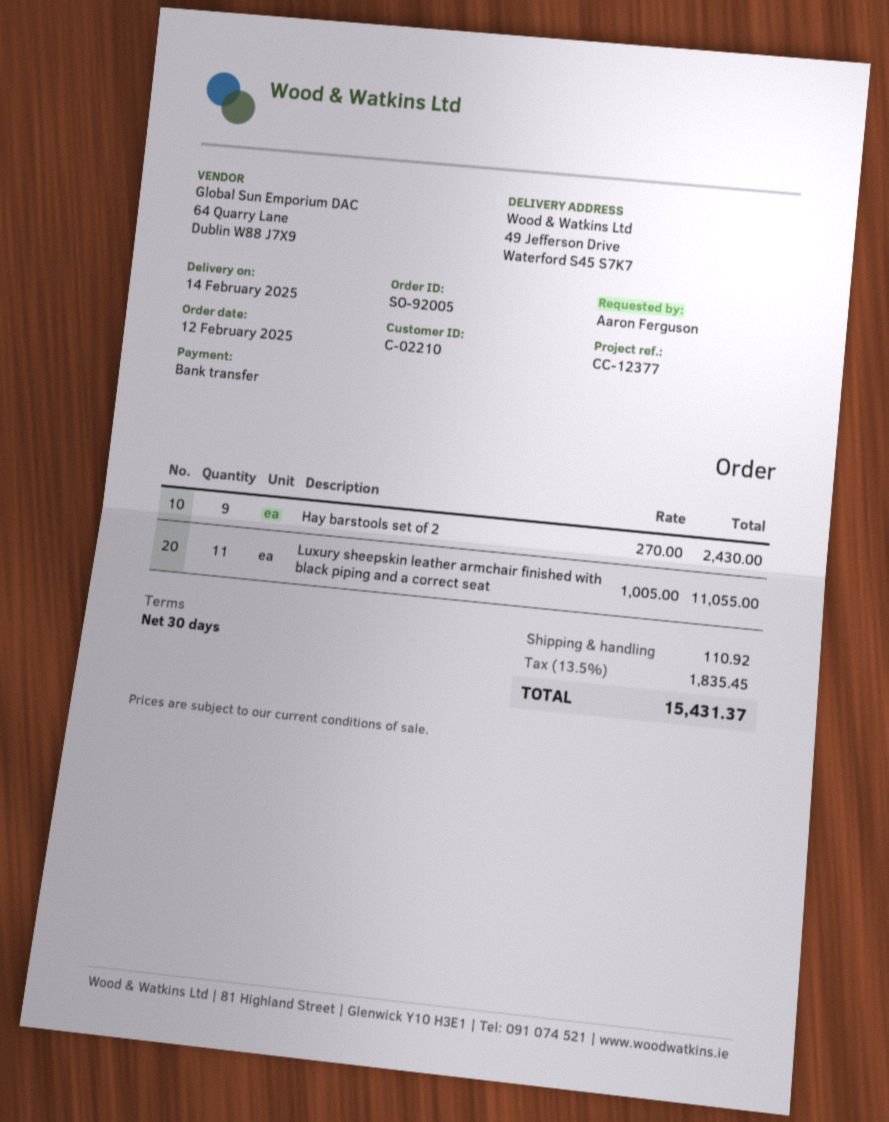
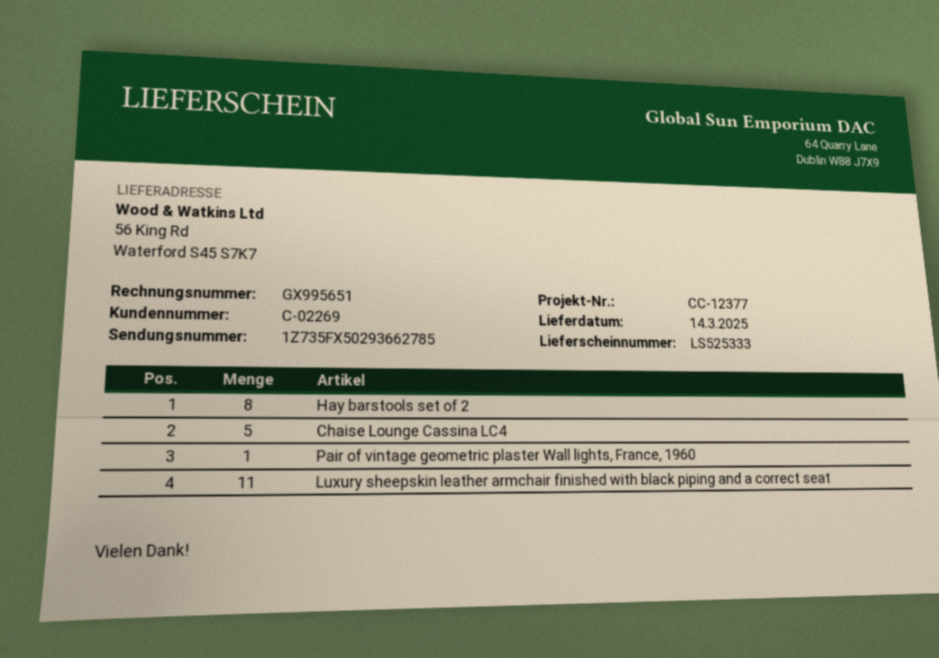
delivery date: 2025-02-14 -> 2025-03-14
customer number: C-02210 -> C-02269
ship to: 49 Jefferson Drive, Waterford S45 S7K7 -> 56 King Rd, Waterford S45 S7K7
Hay barstools set of 2: 9 -> 8
Chaise Lounge Cassina LC4: none -> 5
Pair of vintage geometric plaster Wall lights, France, 1960: none -> 1

